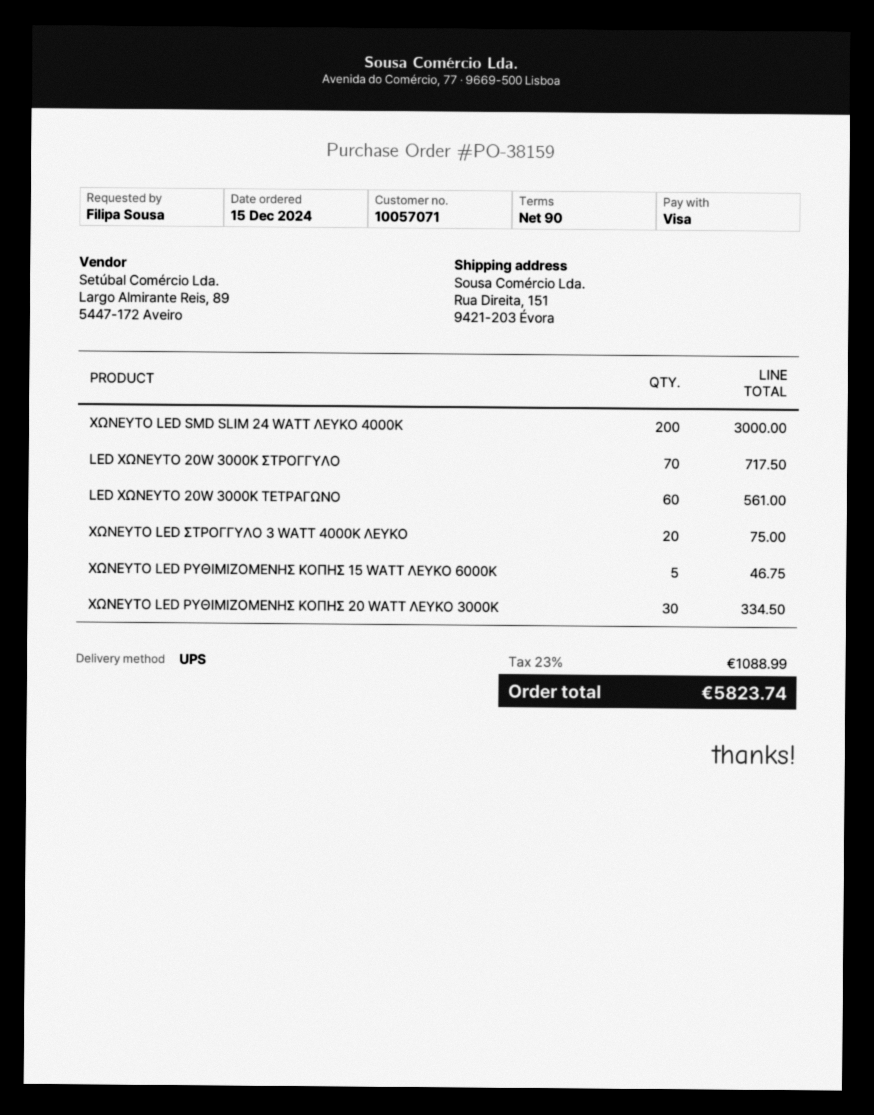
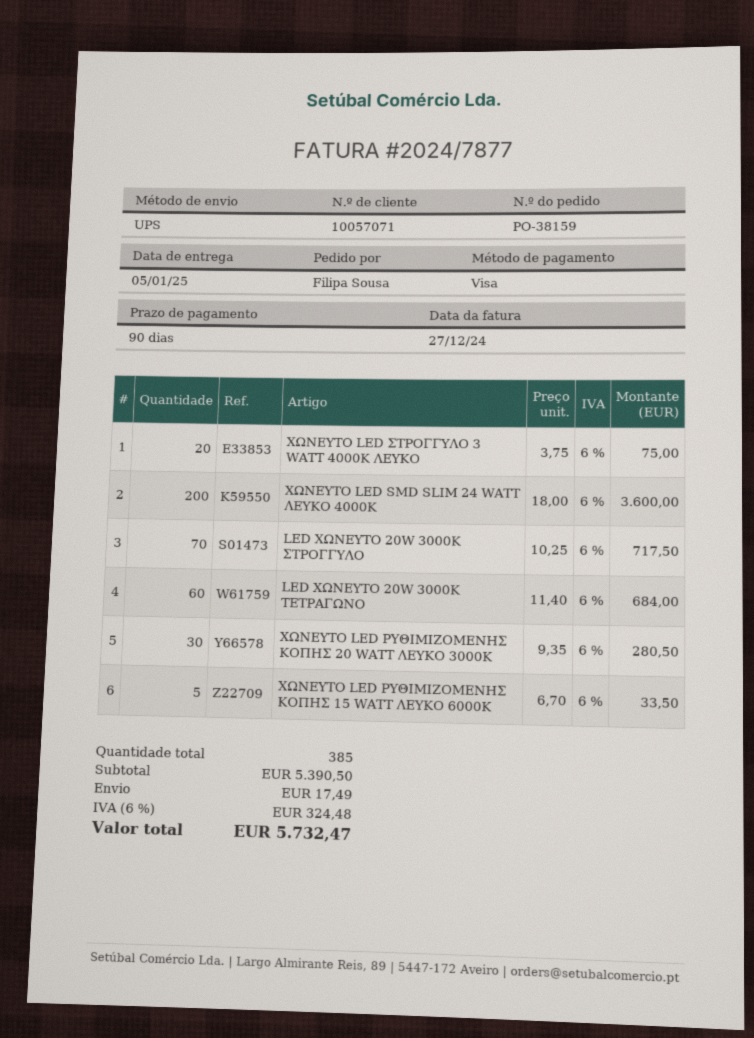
ΧΩΝΕΥΤΟ LED SMD SLIM 24 WATT ΛΕΥΚΟ 4000Κ: 200 for 3000.00 -> 200 for 3600.00
LED ΧΩΝΕΥΤΟ 20W 3000K ΤΕΤΡΑΓΩΝΟ: 60 for 561.00 -> 60 for 684.00
ΧΩΝΕΥΤΟ LED ΡΥΘΙΜΙΖΟΜΕΝΗΣ ΚΟΠΗΣ 15 WATT ΛΕΥΚΟ 6000Κ: 5 for 46.75 -> 5 for 33.50
ΧΩΝΕΥΤΟ LED ΡΥΘΙΜΙΖΟΜΕΝΗΣ ΚΟΠΗΣ 20 WATT ΛΕΥΚΟ 3000Κ: 30 for 334.50 -> 30 for 280.50
shipping: none -> 17.49
tax: 23% = 1088.99 -> 6% = 324.48
total: 5823.74 -> 5732.47

